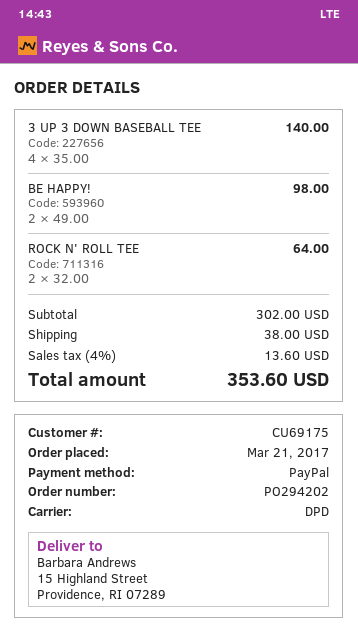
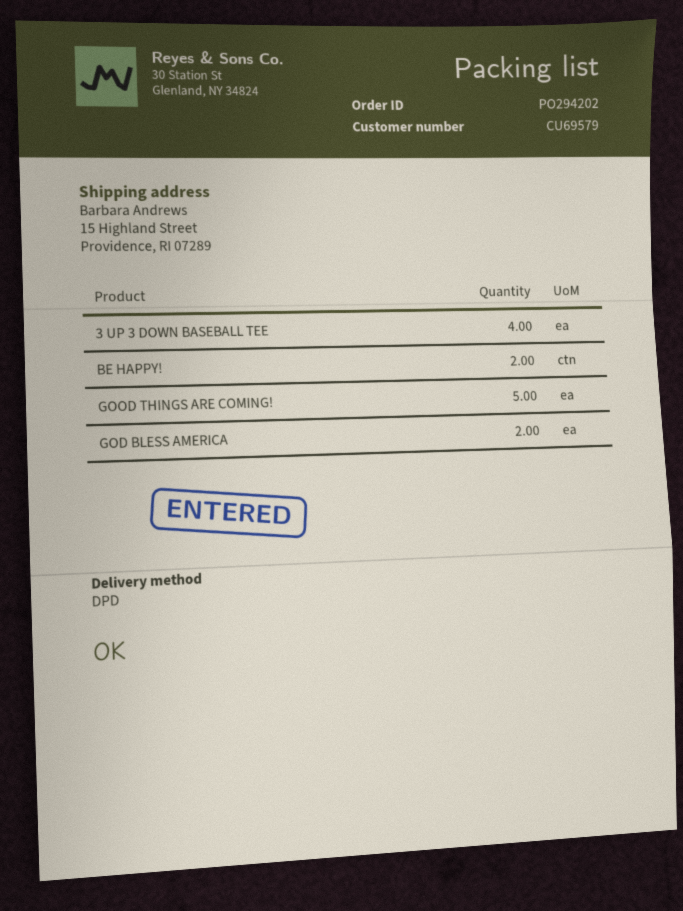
customer number: CU69175 -> CU69579
ROCK N' ROLL TEE: 2 -> none
GOOD THINGS ARE COMING!: none -> 5
GOD BLESS AMERICA: none -> 2

